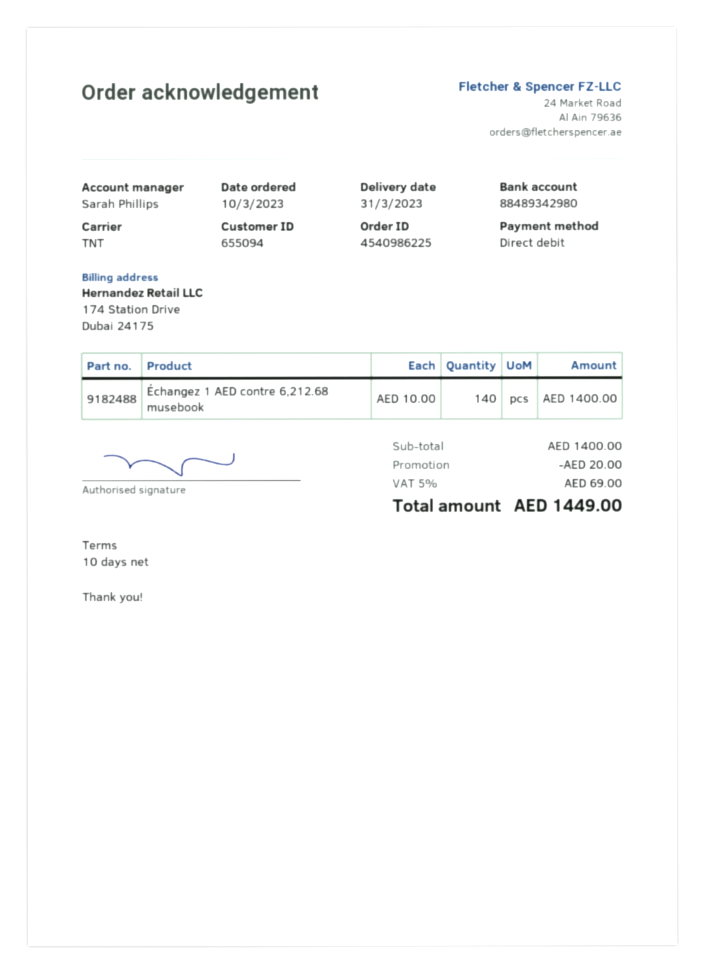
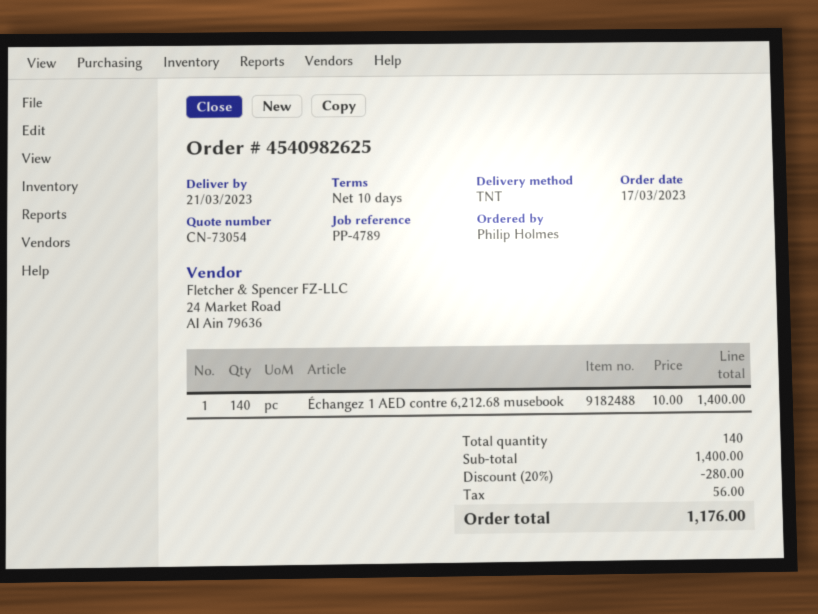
order number: 4540986225 -> 4540982625
order date: 2023-03-10 -> 2023-03-17
delivery date: 2023-03-31 -> 2023-03-21
discount: 20.00 -> 280.00
tax: 69.00 -> 56.00
total: 1449.00 -> 1176.00

